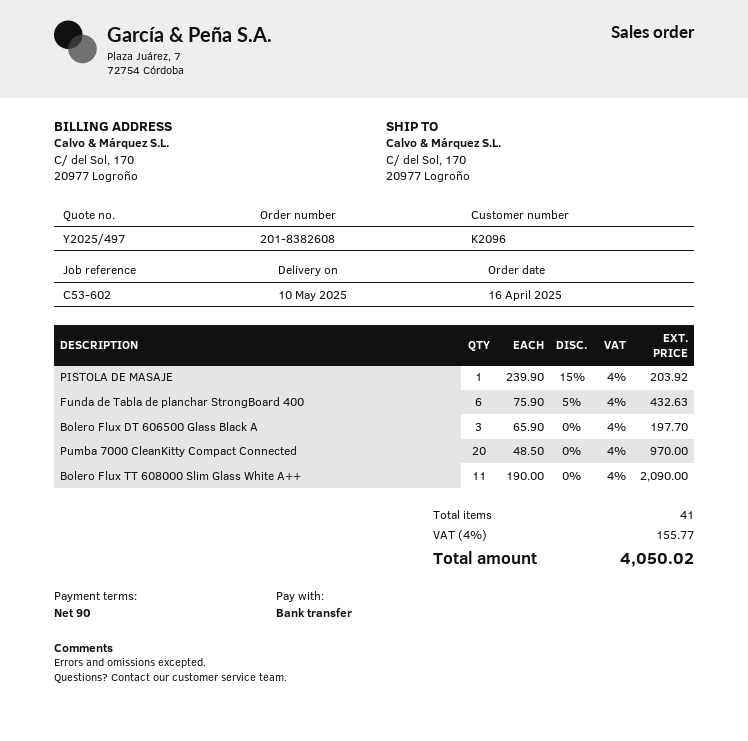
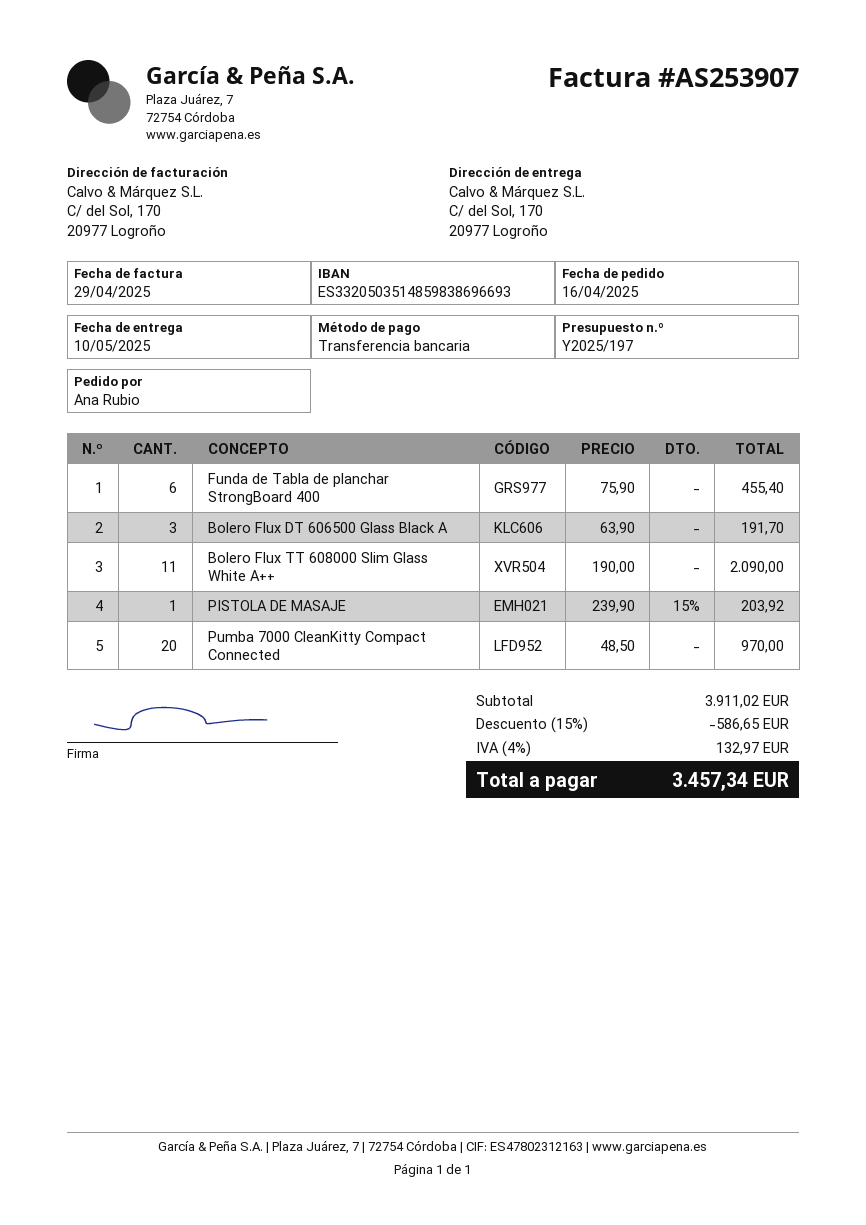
quote number: Y2025/497 -> Y2025/197
Funda de Tabla de planchar StrongBoard 400: 6 x 75.90 - 5% = 432.63 -> 6 x 75.90 = 455.40
Bolero Flux DT 606500 Glass Black A: 3 x 65.90 = 197.70 -> 3 x 63.90 = 191.70
discount: none -> 15% = 586.65
tax: 4% = 155.77 -> 4% = 132.97
total: 4050.02 -> 3457.34

